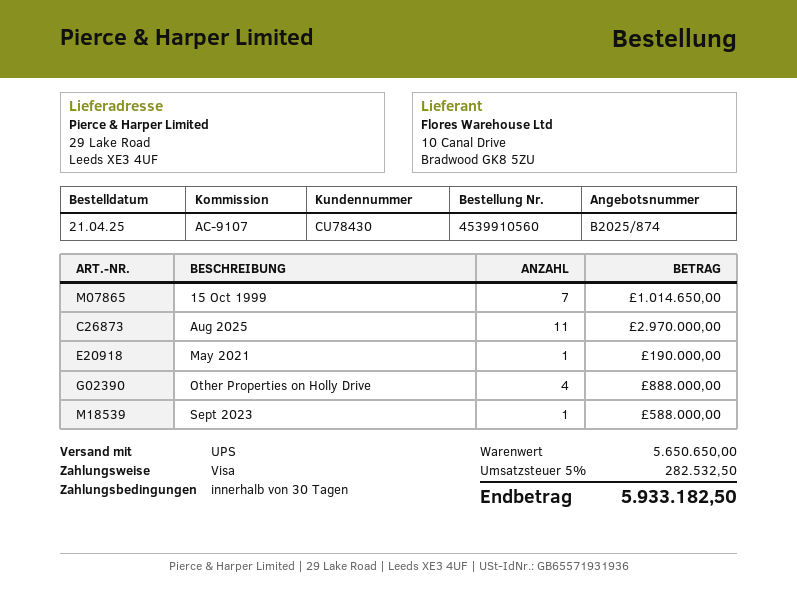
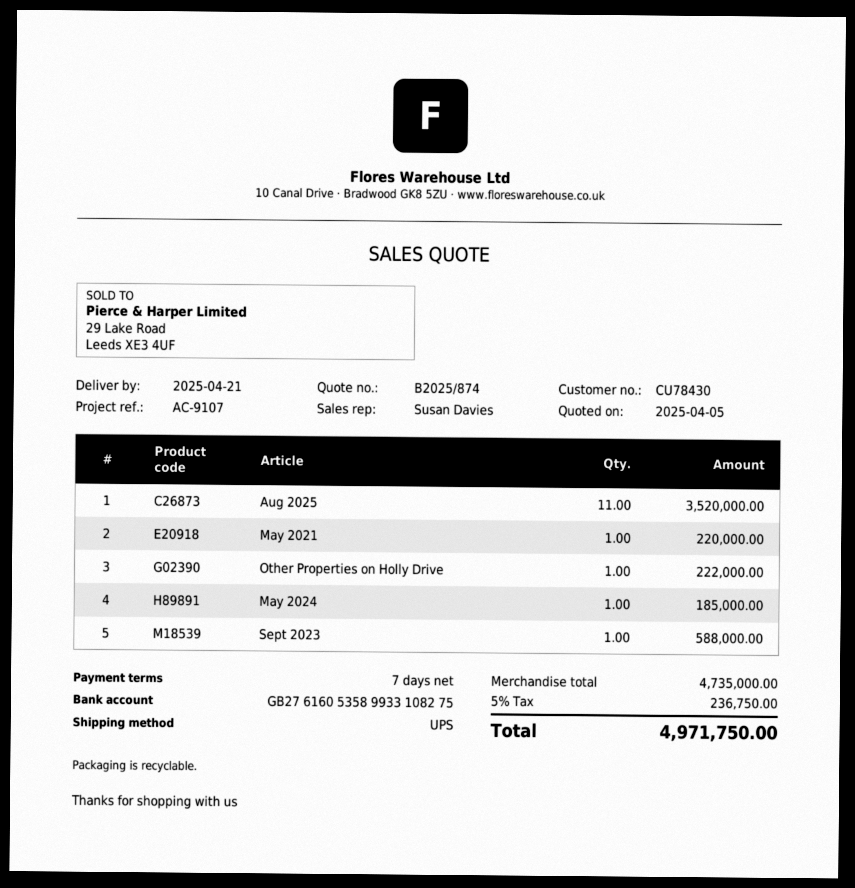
payment terms: 30 days -> 7 days
15 Oct 1999: 7 for 1014650.00 -> none
Aug 2025: 11 for 2970000.00 -> 11 for 3520000.00
May 2021: 1 for 190000.00 -> 1 for 220000.00
Other Properties on Holly Drive: 4 for 888000.00 -> 1 for 222000.00
May 2024: none -> 1 for 185000.00
subtotal: 5650650.00 -> 4735000.00
tax: 5% = 282532.50 -> 5% = 236750.00
total: 5933182.50 -> 4971750.00

